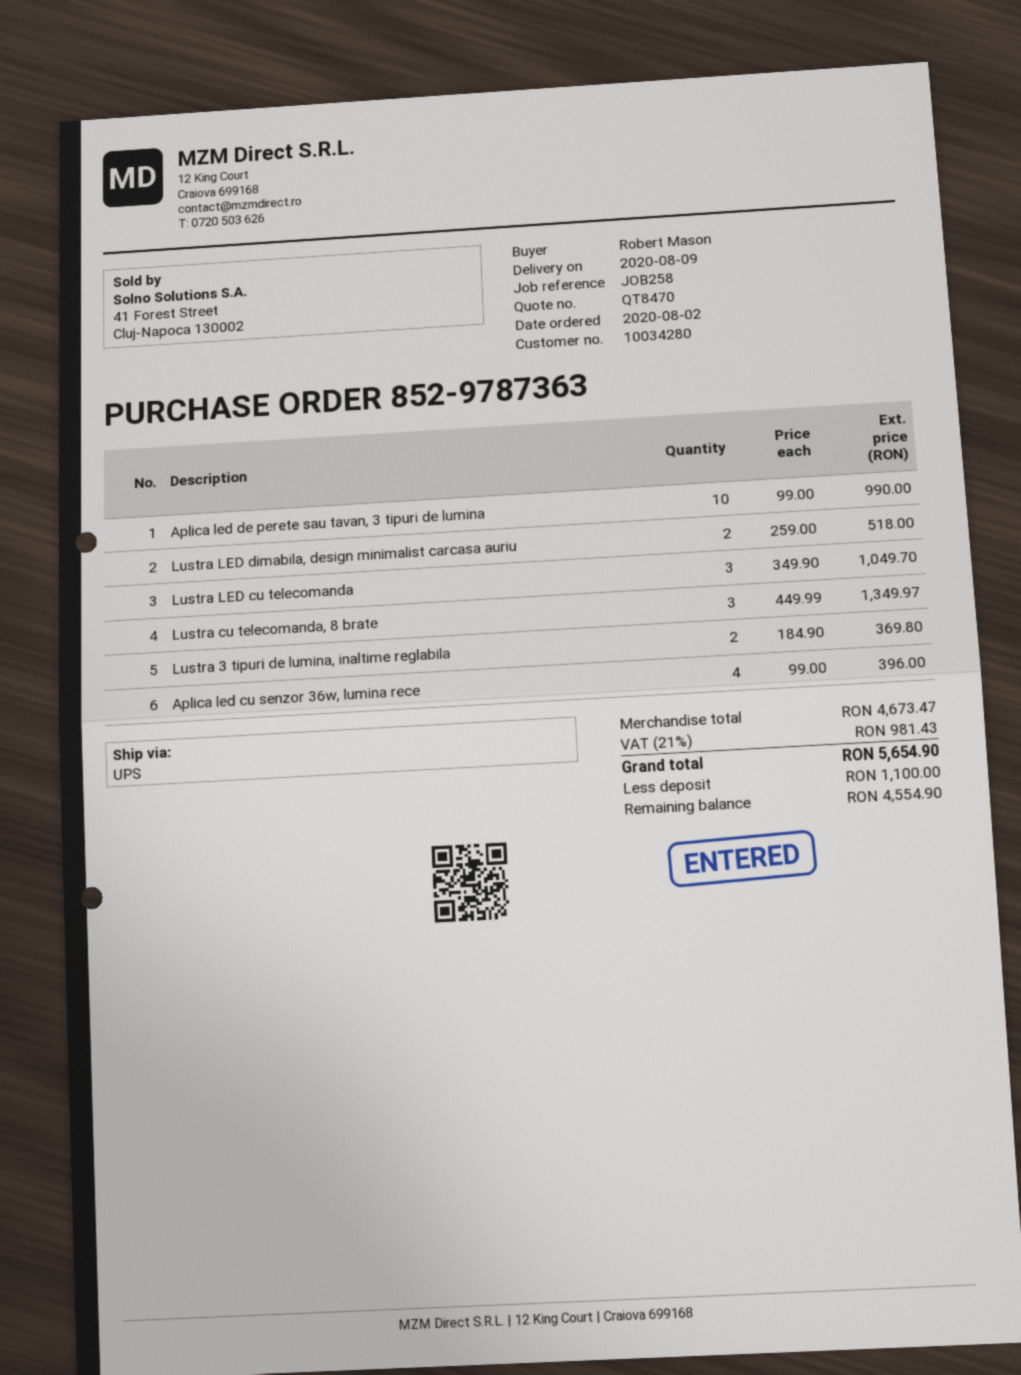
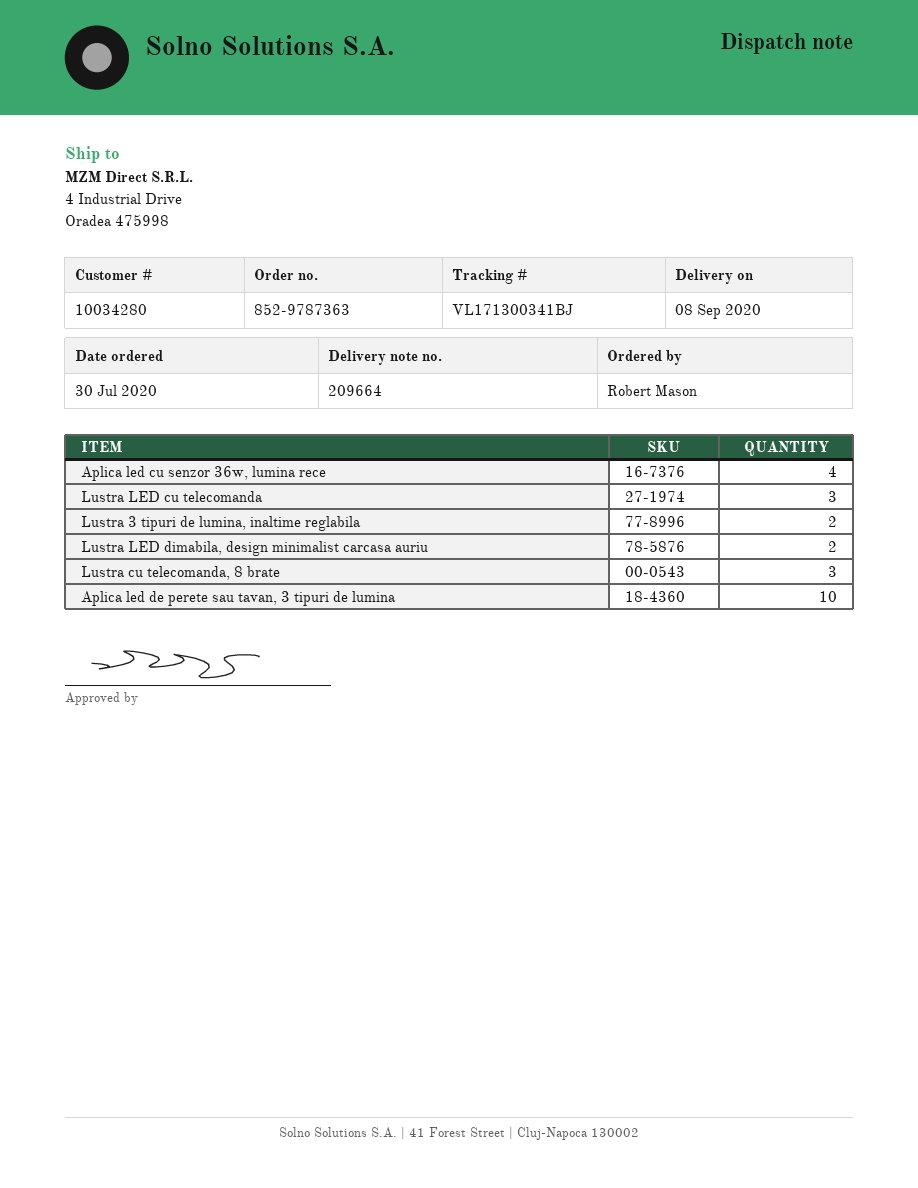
order date: 2020-08-02 -> 2020-07-30
delivery date: 2020-08-09 -> 2020-09-08

